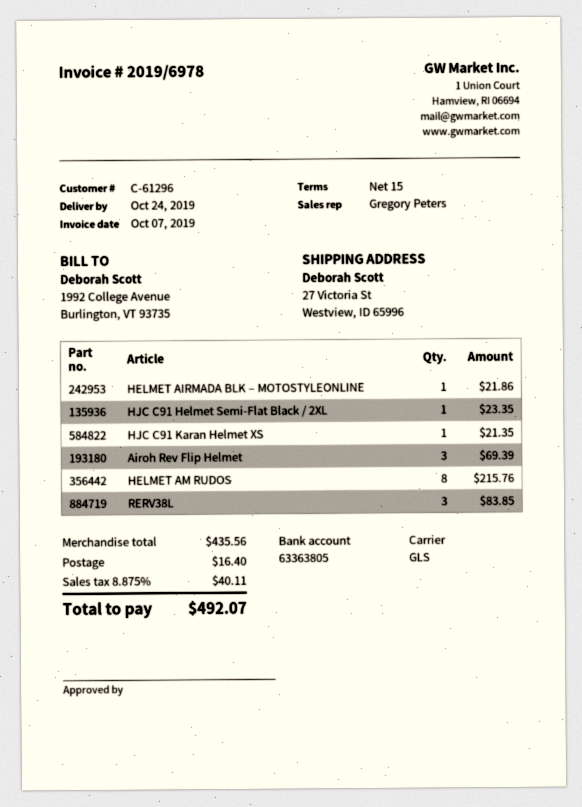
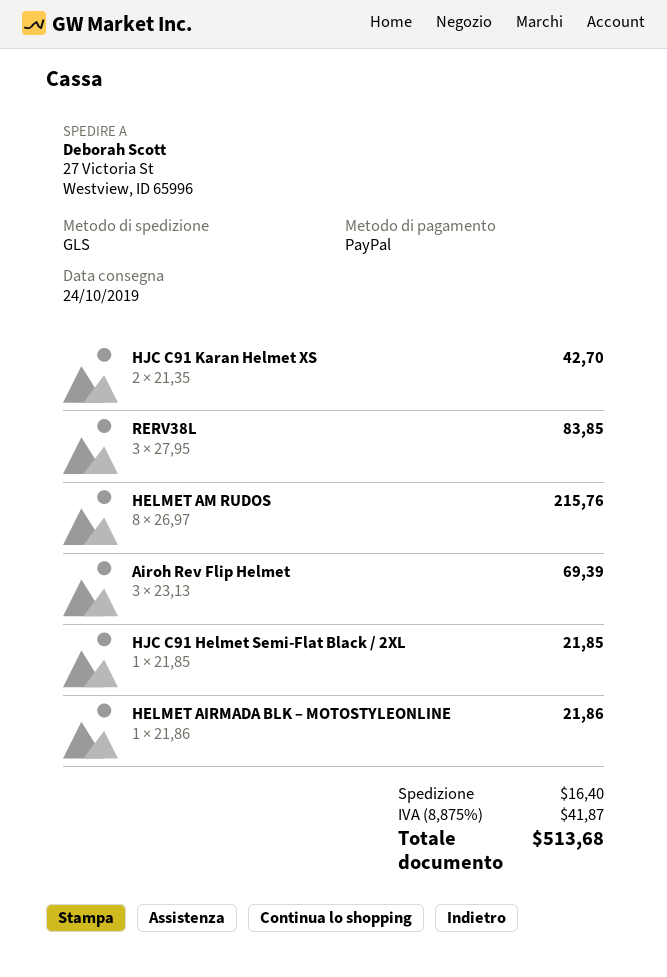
HJC C91 Helmet Semi-Flat Black / 2XL: 1 for 23.35 -> 1 for 21.85
HJC C91 Karan Helmet XS: 1 for 21.35 -> 2 for 42.70
tax: 8.875% = 40.11 -> 8.875% = 41.87
total: 492.07 -> 513.68

